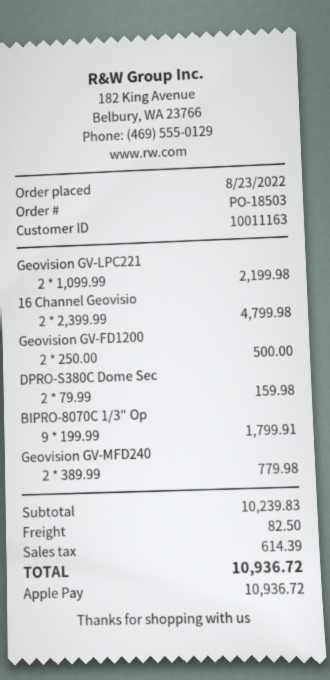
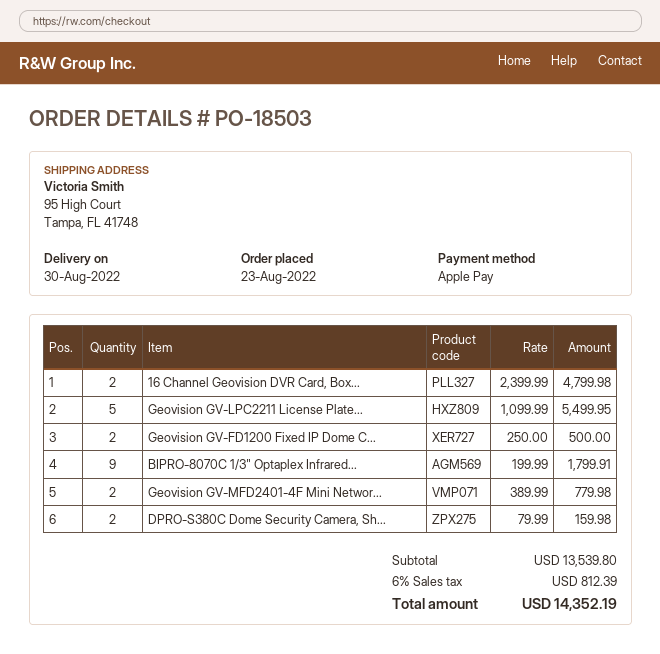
Geovision GV-LPC221: 2 x 1099.99 = 2199.98 -> 5 x 1099.99 = 5499.95
subtotal: 10239.83 -> 13539.80
shipping: 82.50 -> none
tax: 614.39 -> 812.39
total: 10936.72 -> 14352.19

